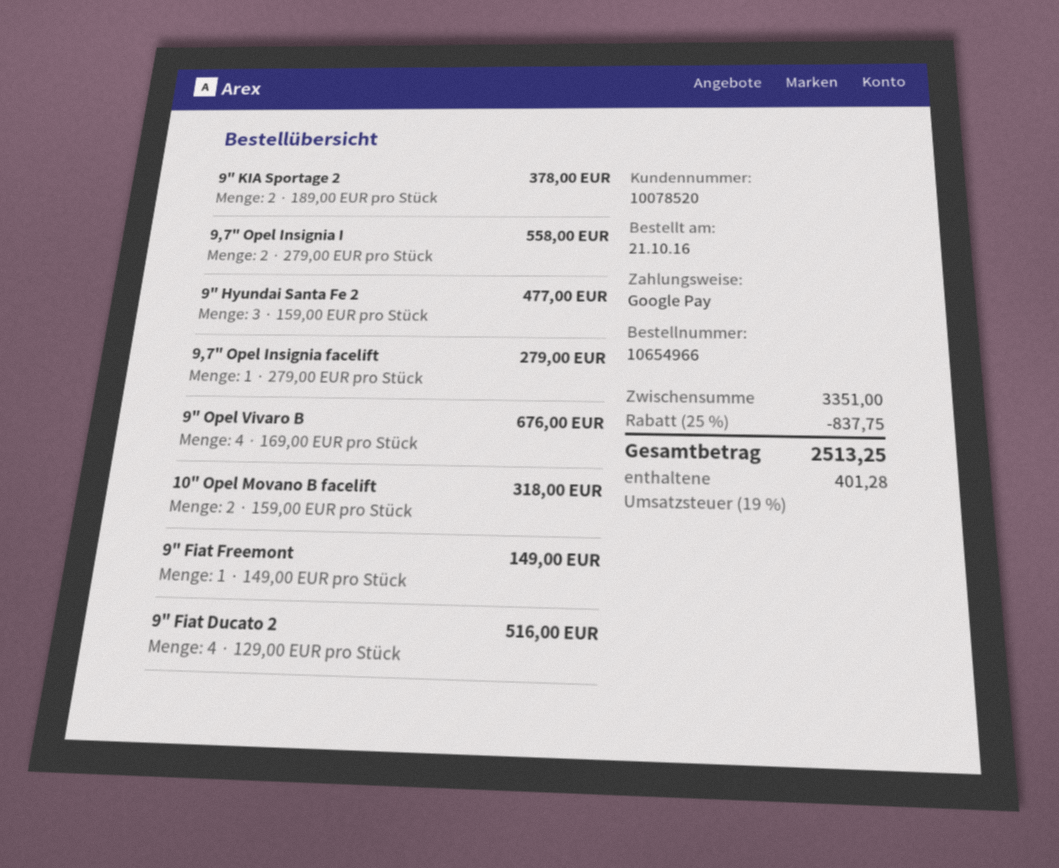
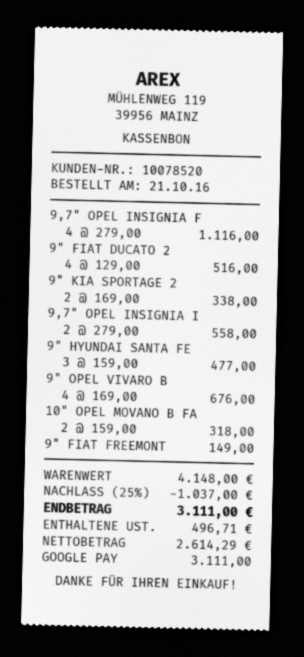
9" KIA Sportage 2: 2 x 189.00 = 378.00 -> 2 x 169.00 = 338.00
9,7" Opel Insignia facelift: 1 x 279.00 = 279.00 -> 4 x 279.00 = 1116.00
subtotal: 3351.00 -> 4148.00
discount: 25% = 837.75 -> 25% = 1037.00
tax: 401.28 -> 496.71
total: 2513.25 -> 3111.00

